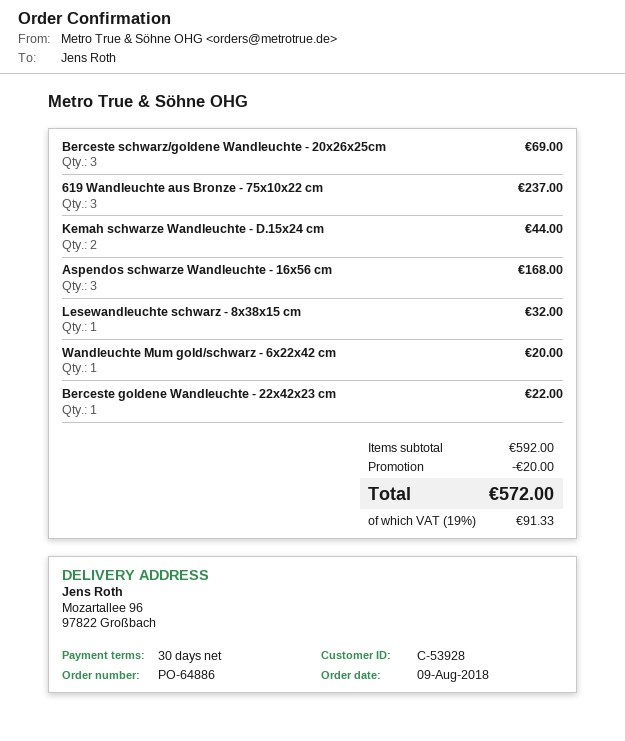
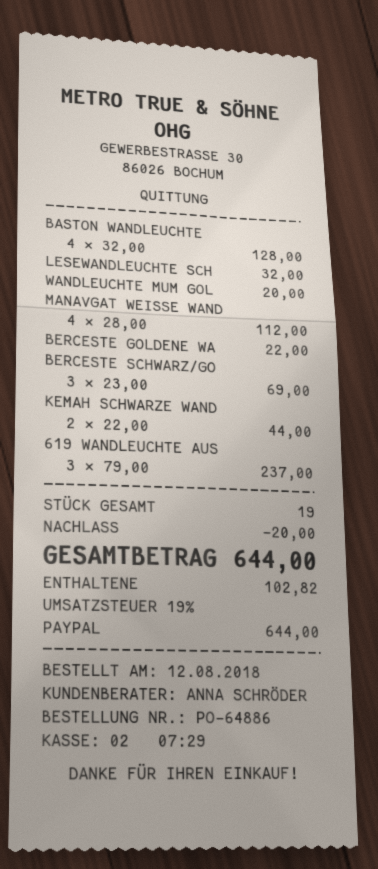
order date: 2018-08-09 -> 2018-08-12
Aspendos schwarze Wandleuchte - 16x56 cm: 3 for 168.00 -> none
BASTON WANDLEUCHTE: none -> 4 for 128.00
MANAVGAT WEISSE WAND: none -> 4 for 112.00
tax: 19% = 91.33 -> 19% = 102.82
total: 572.00 -> 644.00

